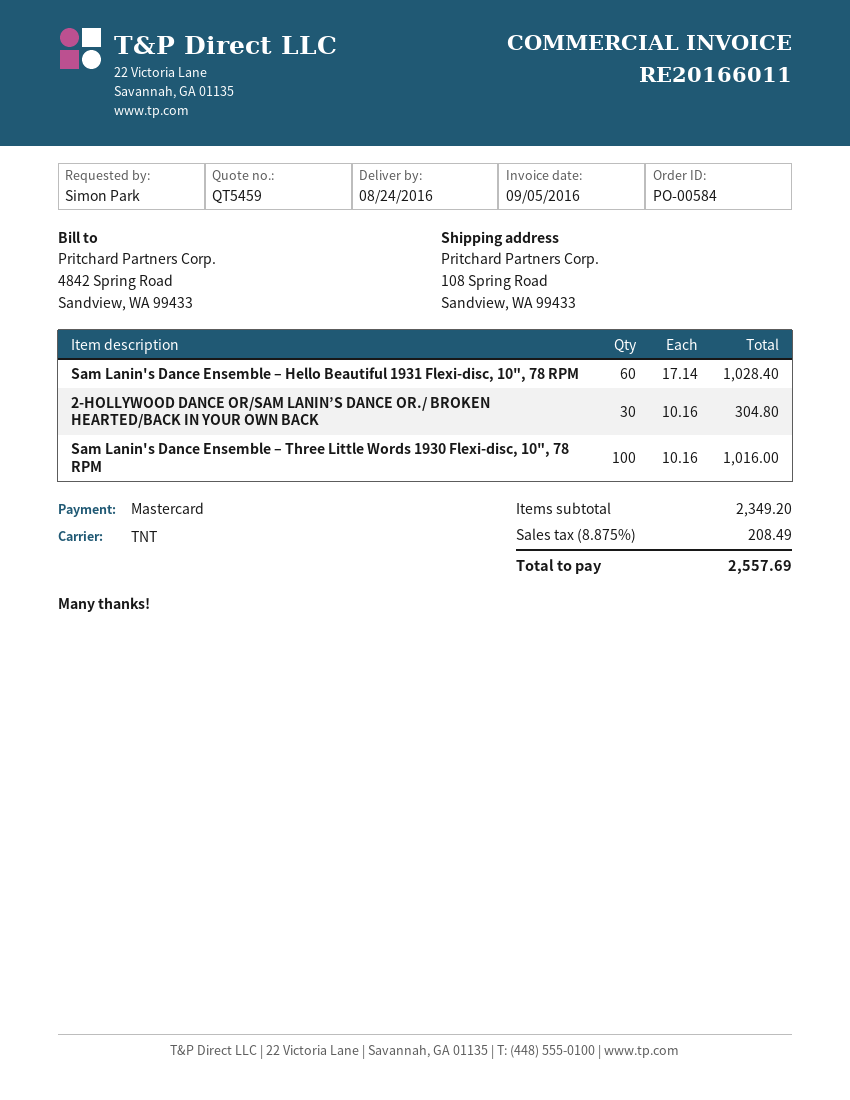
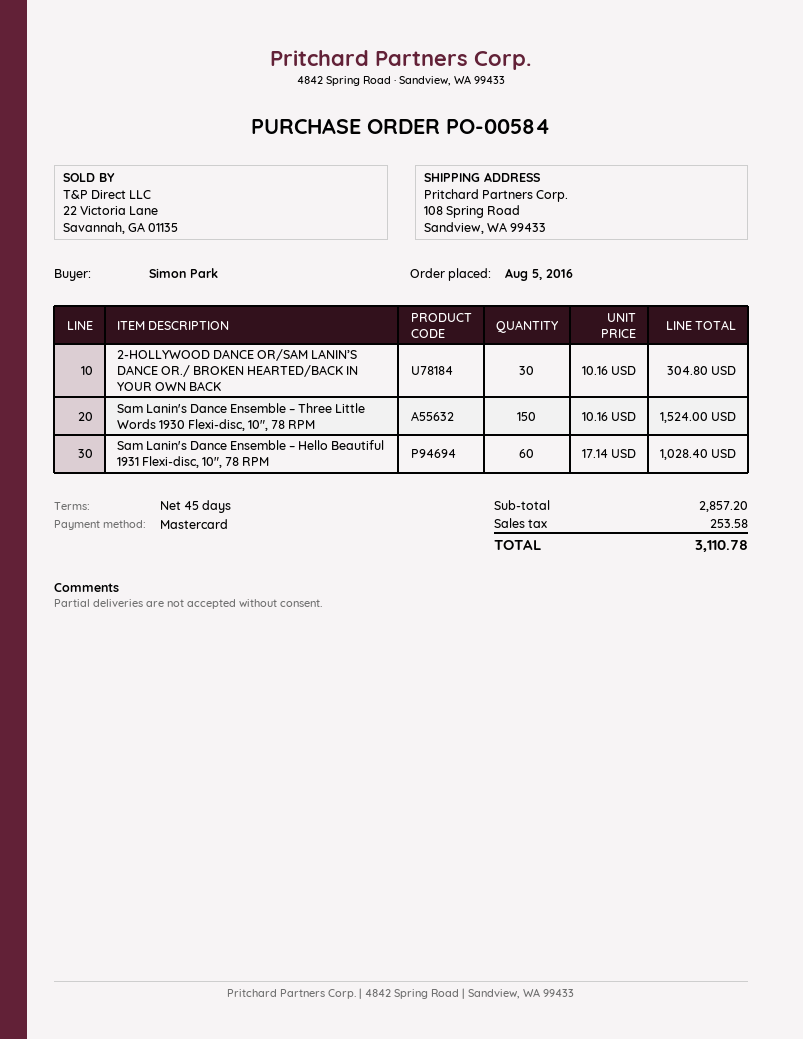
Sam Lanin's Dance Ensemble – Three Little Words 1930 Flexi-disc, 10", 78 RPM: 100 x 10.16 = 1016.00 -> 150 x 10.16 = 1524.00
subtotal: 2349.20 -> 2857.20
tax: 208.49 -> 253.58
total: 2557.69 -> 3110.78

